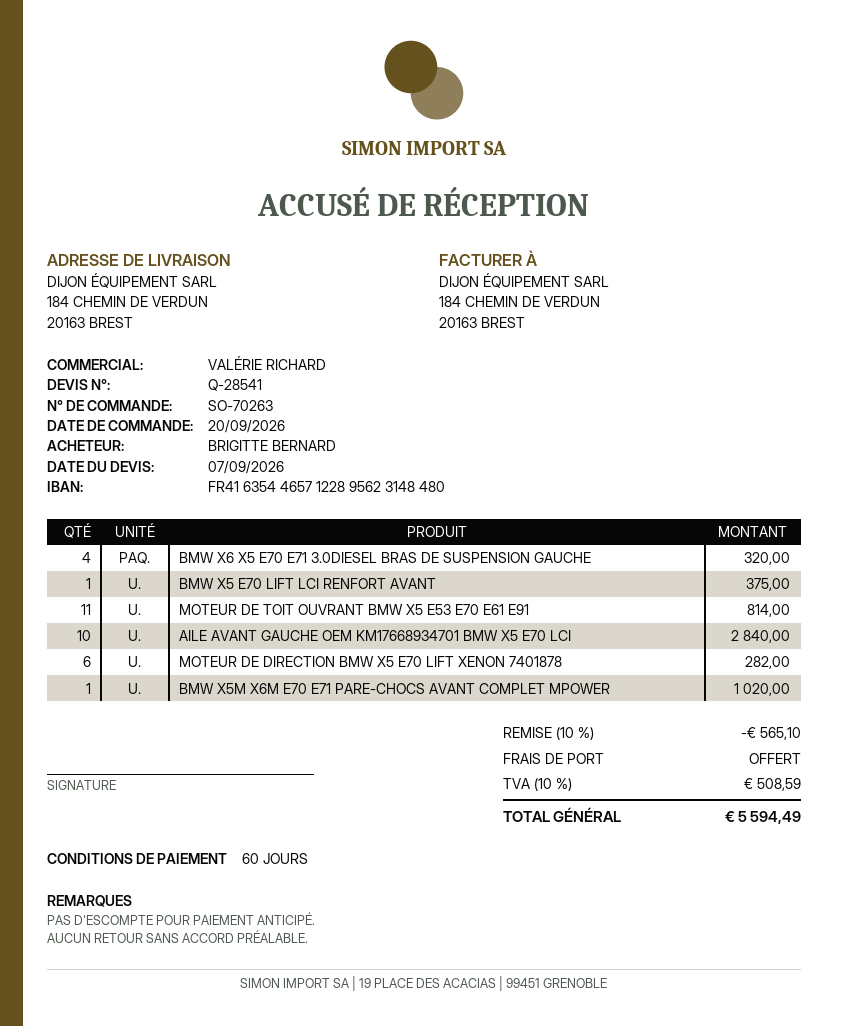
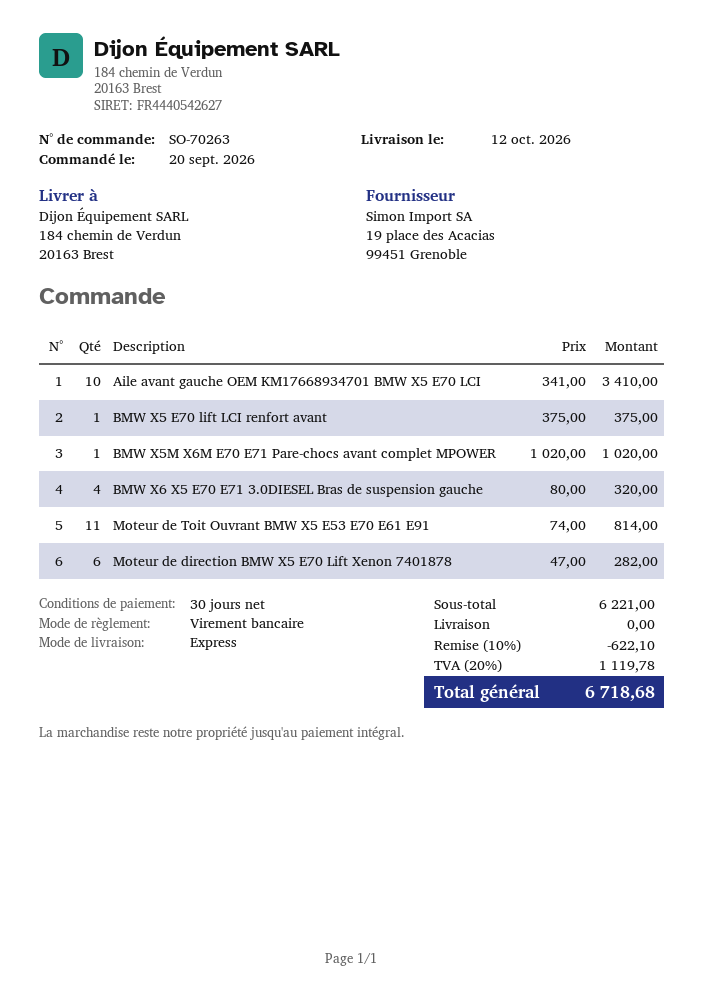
payment terms: 60 days -> 30 days
AILE AVANT GAUCHE OEM KM17668934701 BMW X5 E70 LCI: 10 for 2840.00 -> 10 for 3410.00
discount: 10% = 565.10 -> 10% = 622.10
tax: 10% = 508.59 -> 20% = 1119.78
total: 5594.49 -> 6718.68

